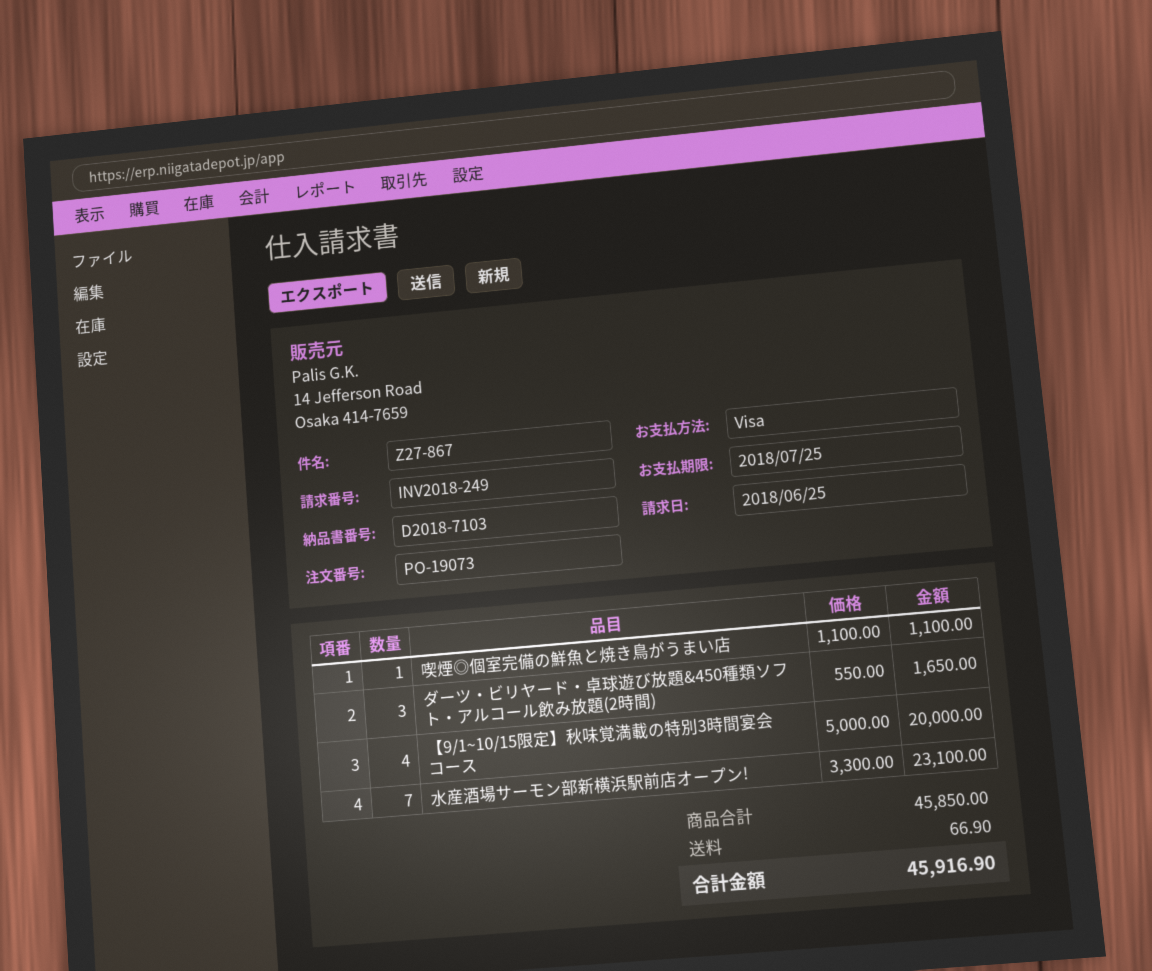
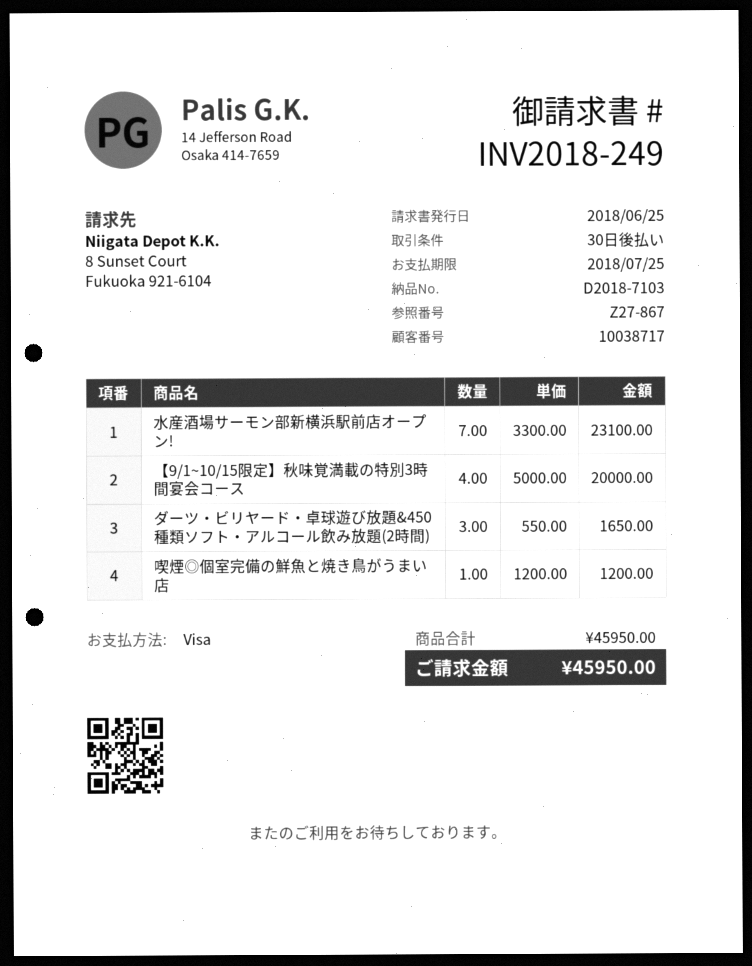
喫煙◎個室完備の鮮魚と焼き鳥がうまい店: 1 x 1100.00 = 1100.00 -> 1 x 1200.00 = 1200.00
subtotal: 45850.00 -> 45950.00
shipping: 66.90 -> none
total: 45916.90 -> 45950.00

